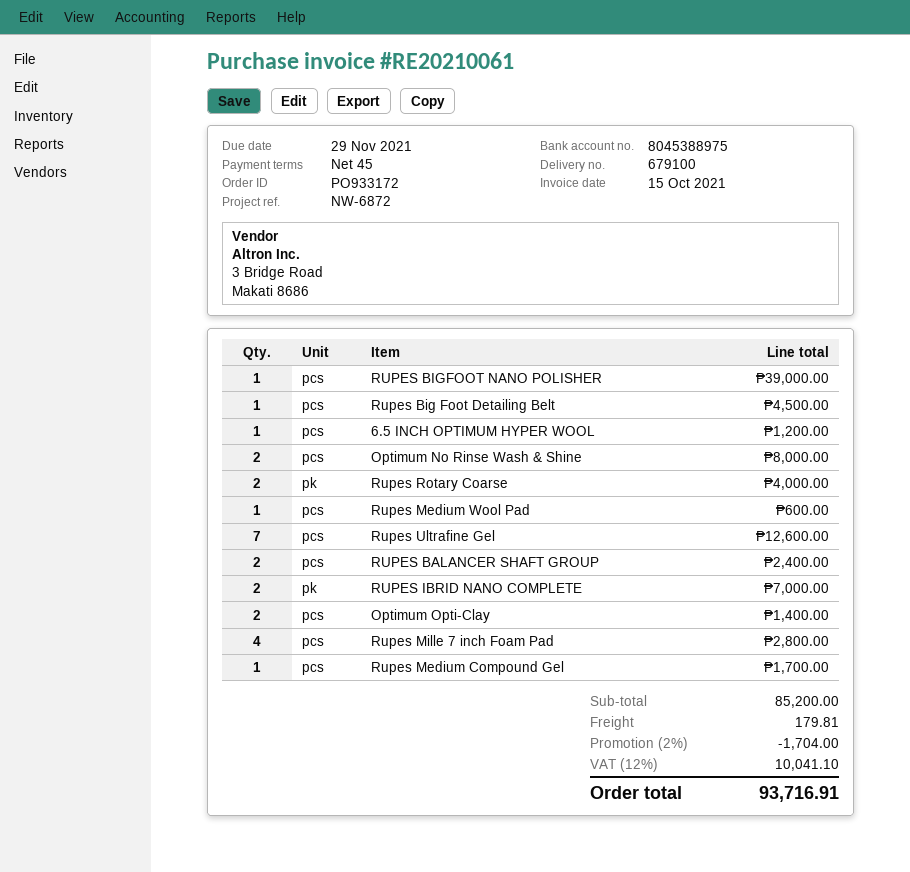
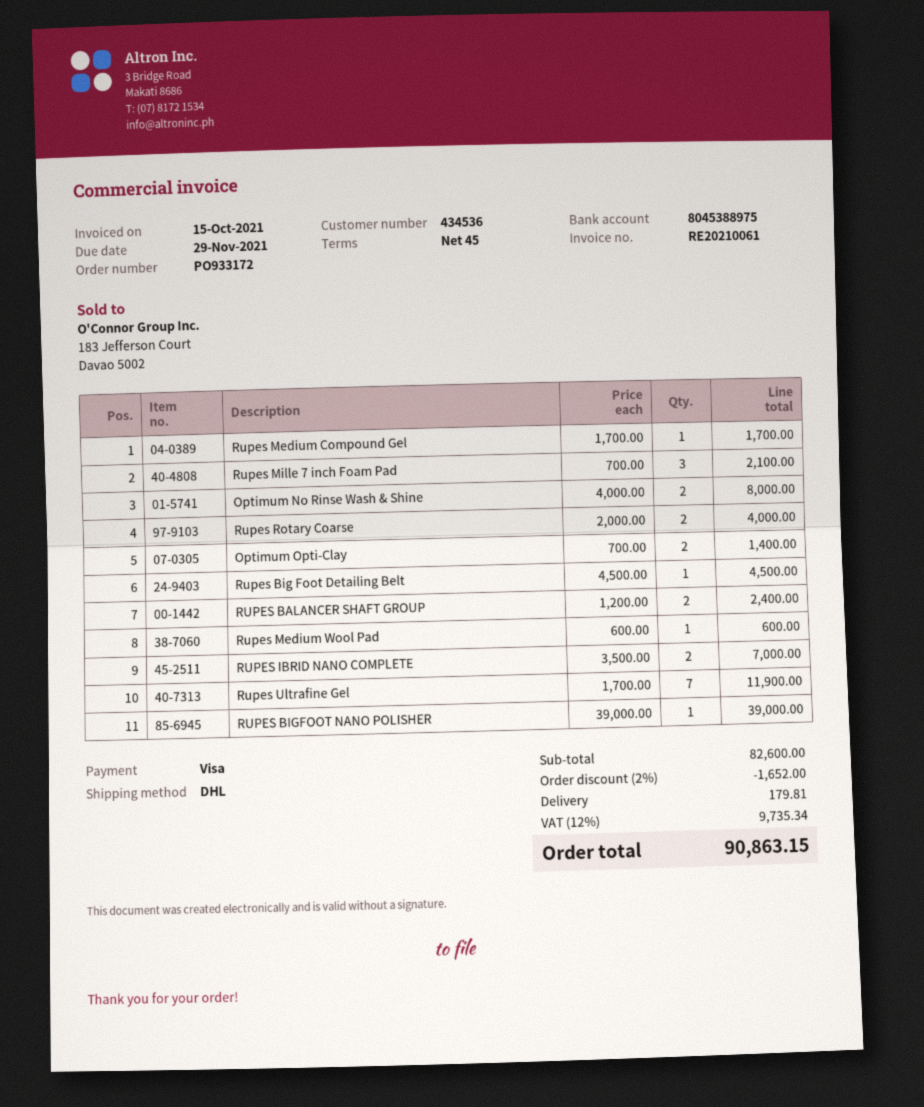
6.5 INCH OPTIMUM HYPER WOOL: 1 for 1200.00 -> none
Rupes Ultrafine Gel: 7 for 12600.00 -> 7 for 11900.00
Rupes Mille 7 inch Foam Pad: 4 for 2800.00 -> 3 for 2100.00
subtotal: 85200.00 -> 82600.00
discount: 2% = 1704.00 -> 2% = 1652.00
tax: 12% = 10041.10 -> 12% = 9735.34
total: 93716.91 -> 90863.15

